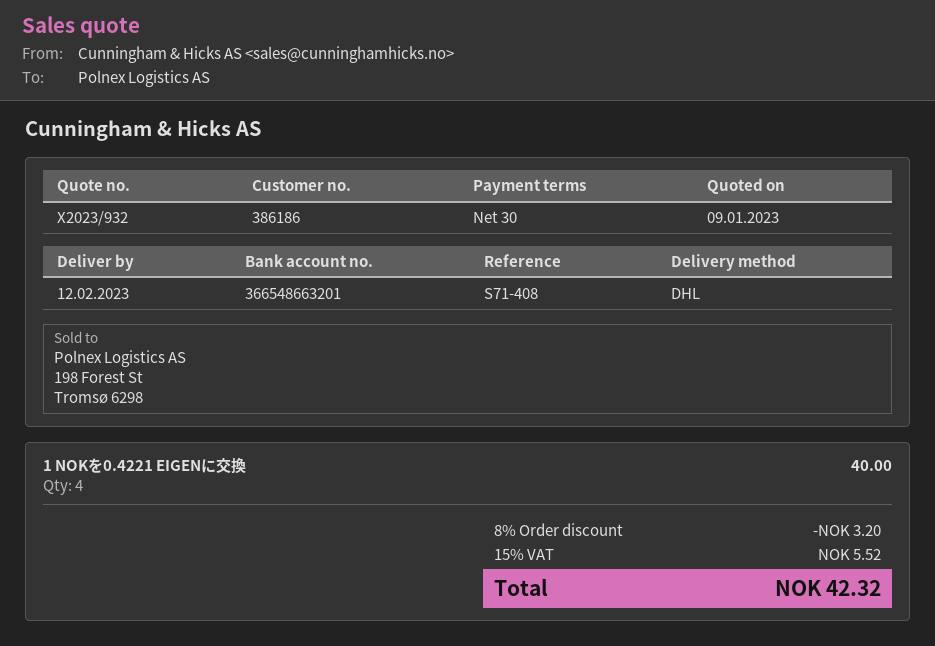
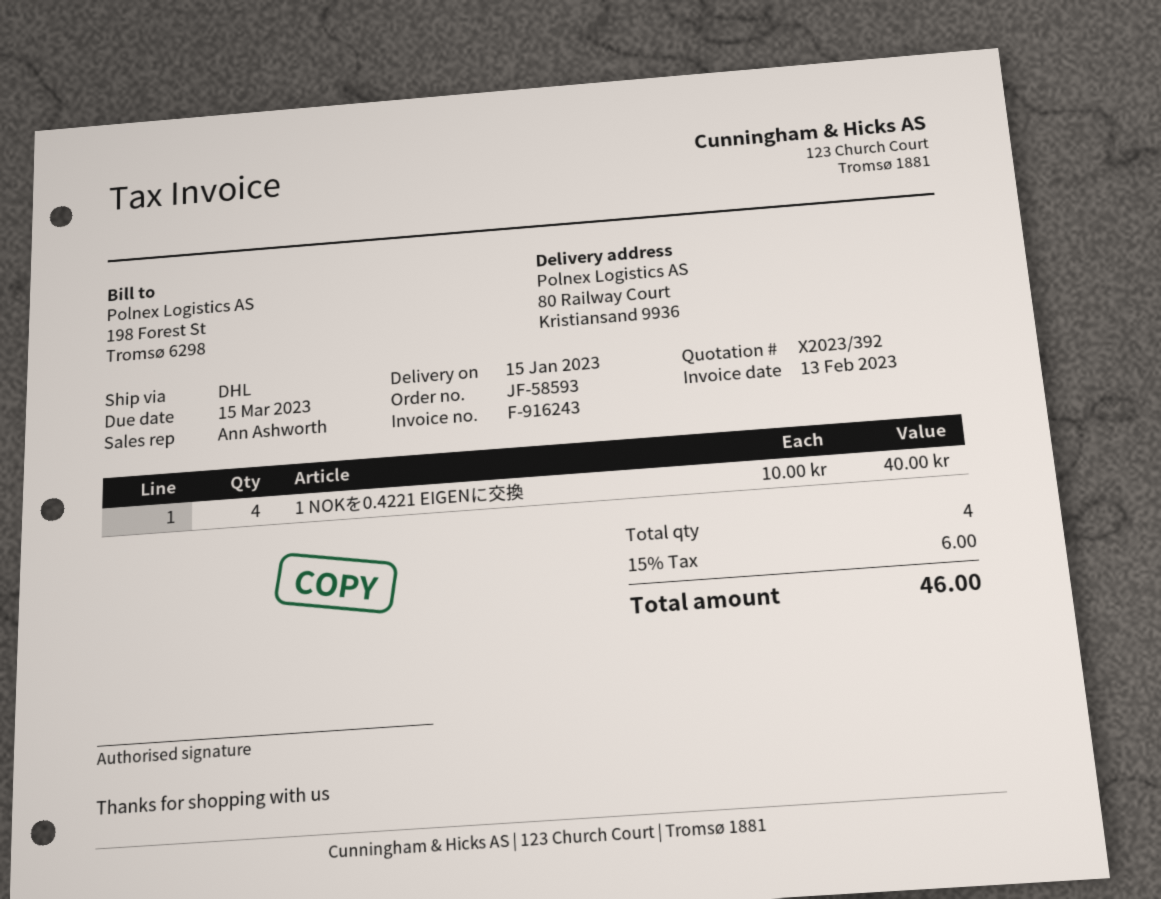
quote number: X2023/932 -> X2023/392
delivery date: 2023-02-12 -> 2023-01-15
discount: 8% = 3.20 -> none
tax: 15% = 5.52 -> 15% = 6.00
total: 42.32 -> 46.00

